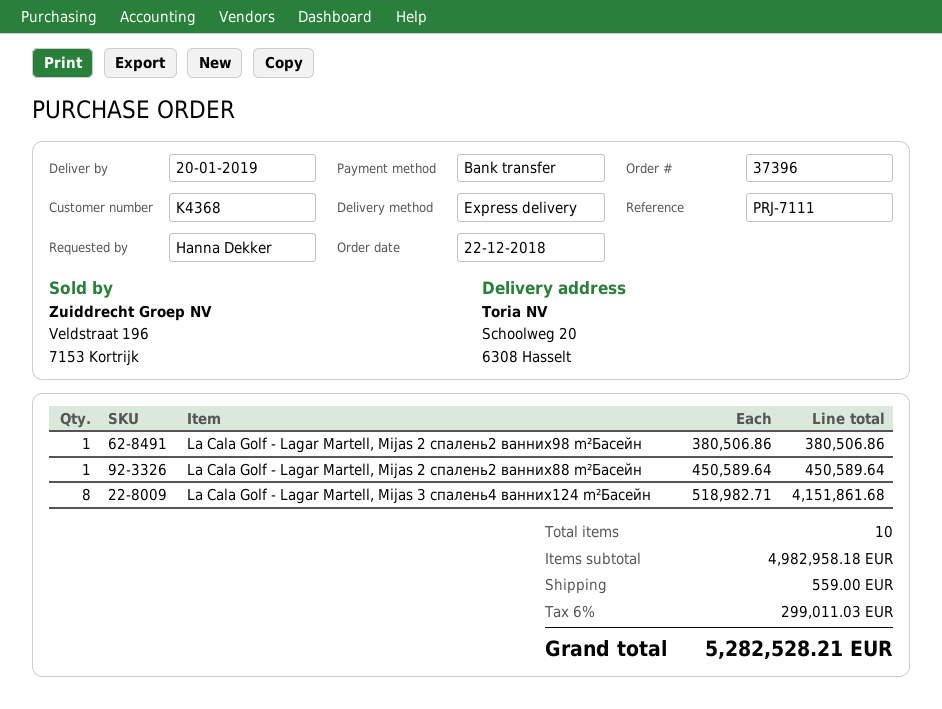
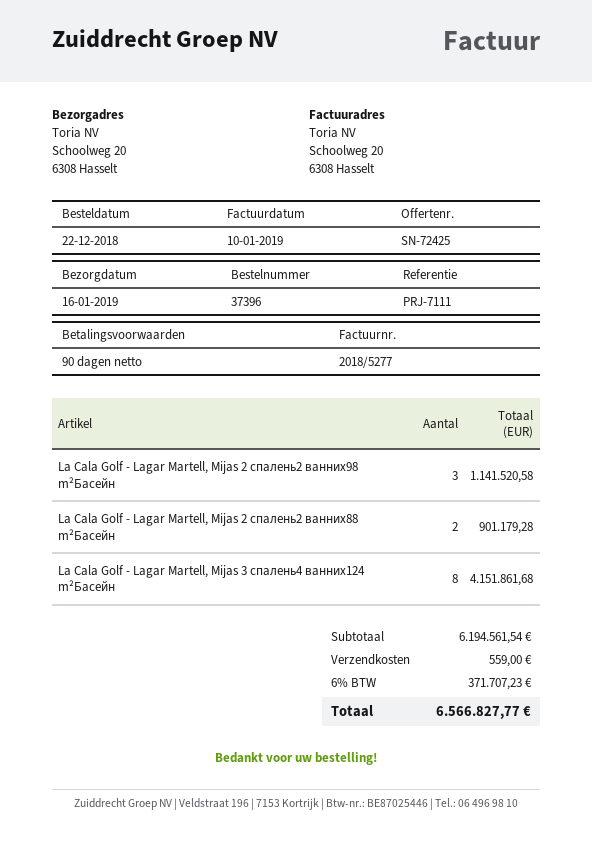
delivery date: 2019-01-20 -> 2019-01-16
La Cala Golf - Lagar Martell, Mijas 2 спалень2 ванних98 m²Басейн: 1 for 380506.86 -> 3 for 1141520.58
La Cala Golf - Lagar Martell, Mijas 2 спалень2 ванних88 m²Басейн: 1 for 450589.64 -> 2 for 901179.28
subtotal: 4982958.18 -> 6194561.54
tax: 6% = 299011.03 -> 6% = 371707.23
total: 5282528.21 -> 6566827.77

